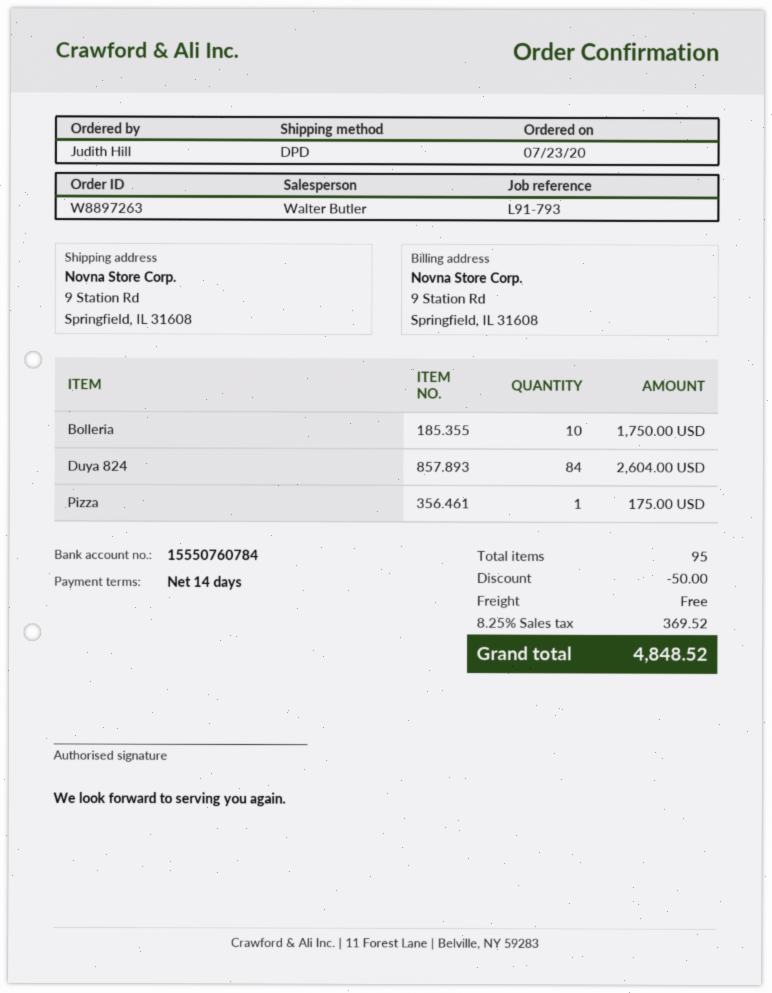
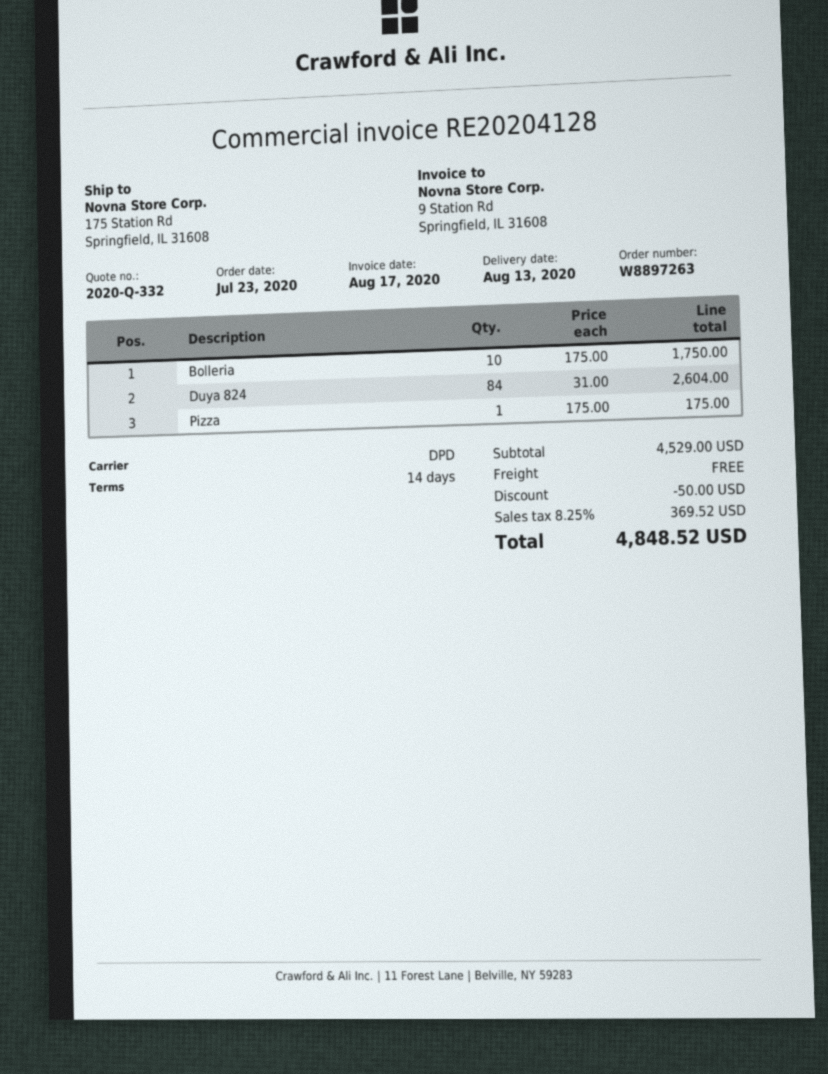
ship to: 9 Station Rd, Springfield, IL 31608 -> 175 Station Rd, Springfield, IL 31608

